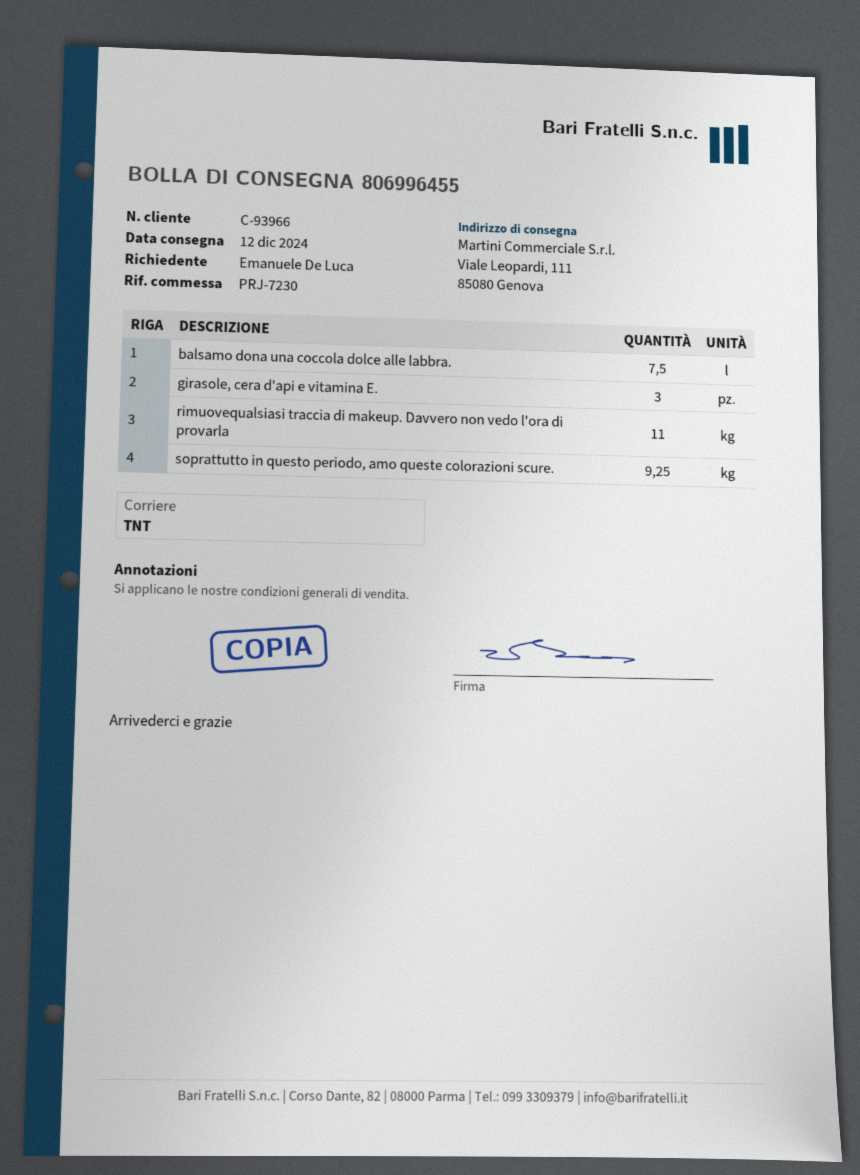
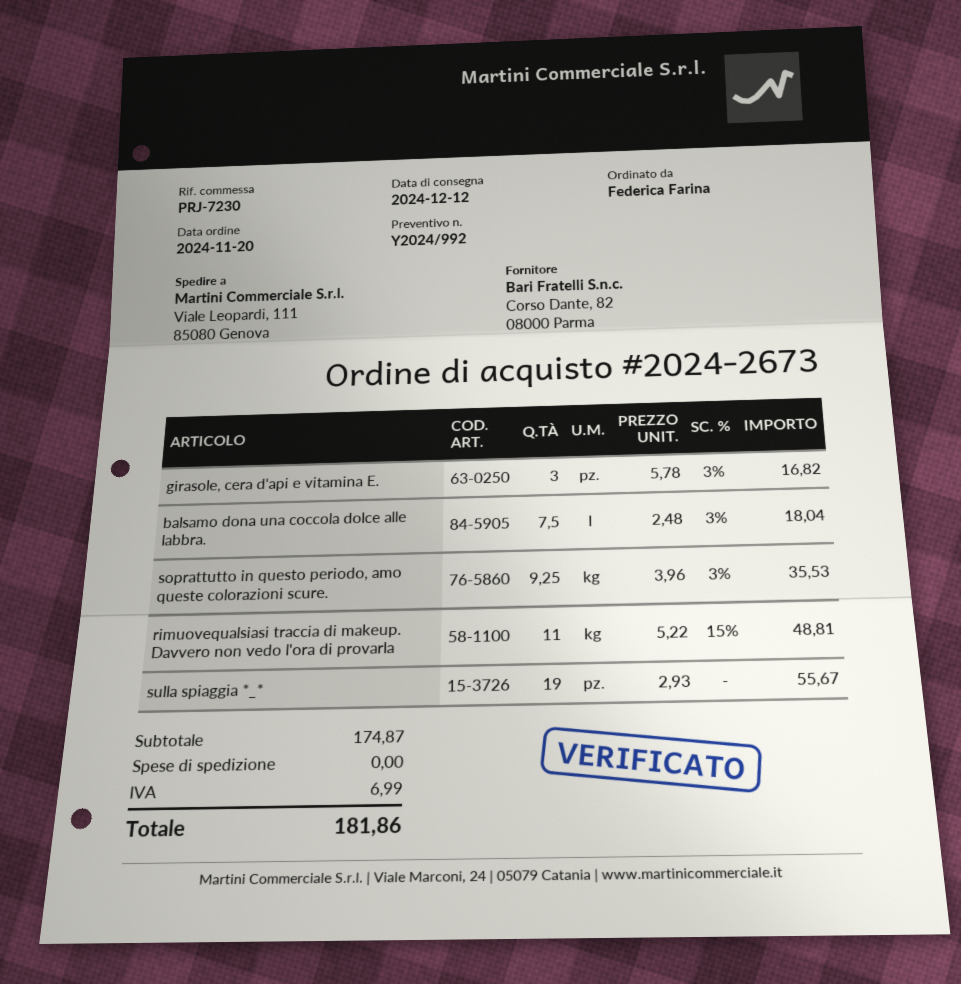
ordered by: Emanuele De Luca -> Federica Farina
sulla spiaggia *_*: none -> 19

